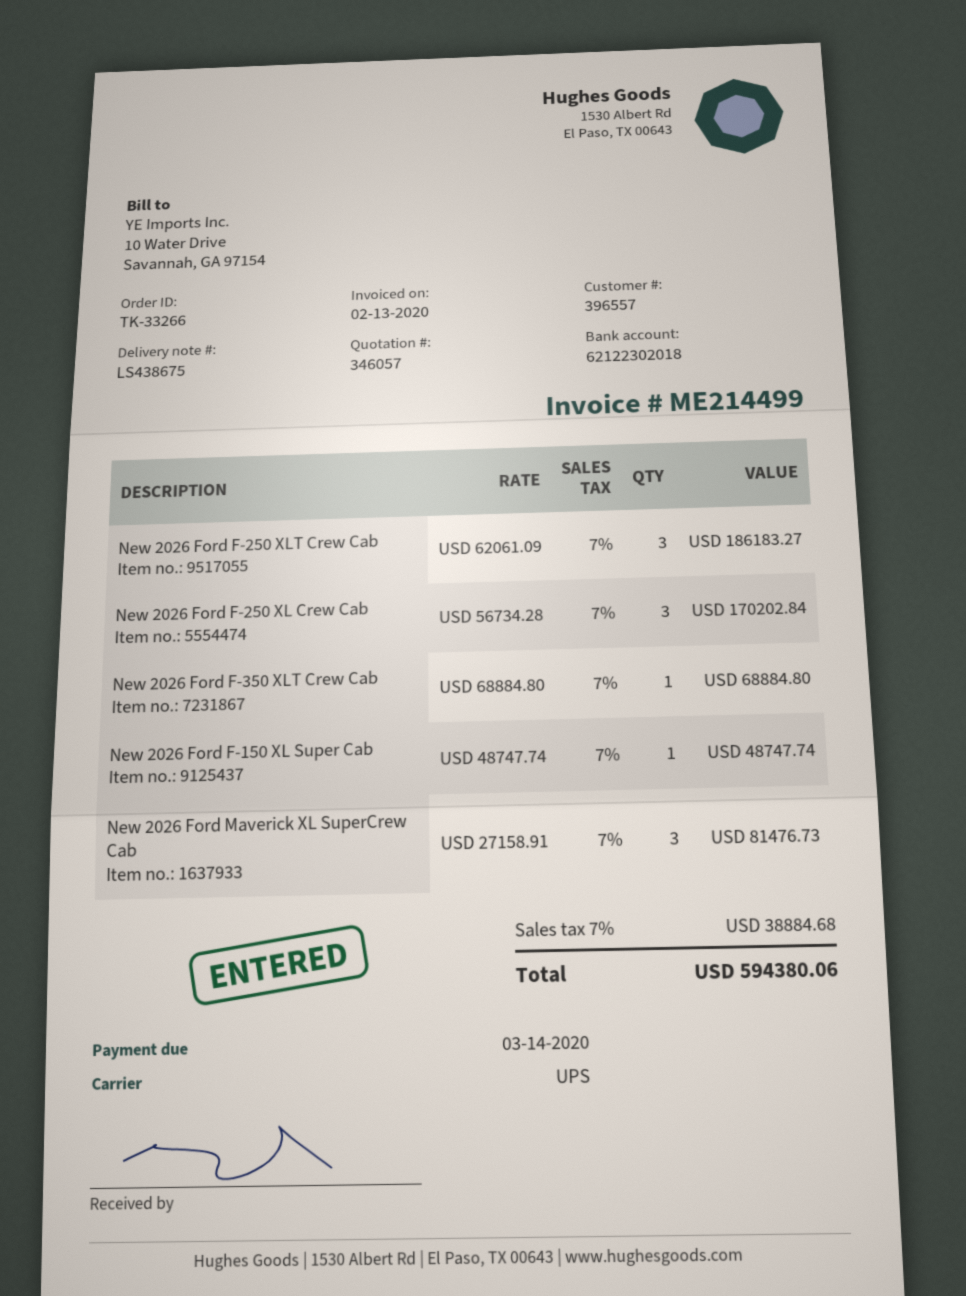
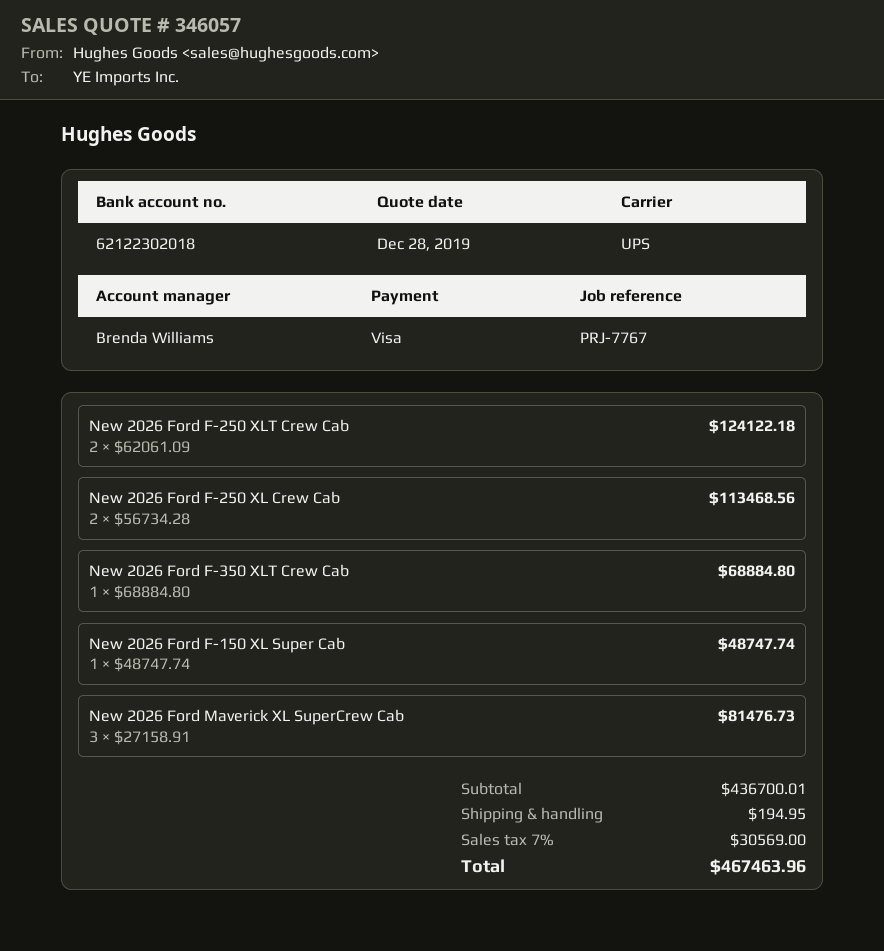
New 2026 Ford F-250 XLT Crew Cab: 3 x 62061.09 = 186183.27 -> 2 x 62061.09 = 124122.18
New 2026 Ford F-250 XL Crew Cab: 3 x 56734.28 = 170202.84 -> 2 x 56734.28 = 113468.56
shipping: none -> 194.95
tax: 7% = 38884.68 -> 7% = 30569.00
total: 594380.06 -> 467463.96

